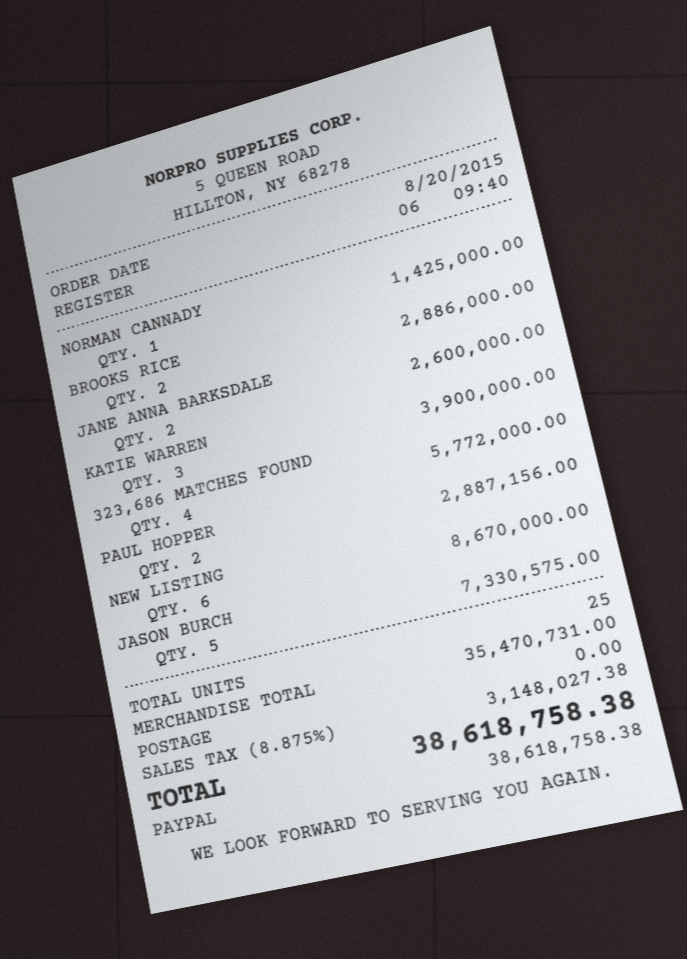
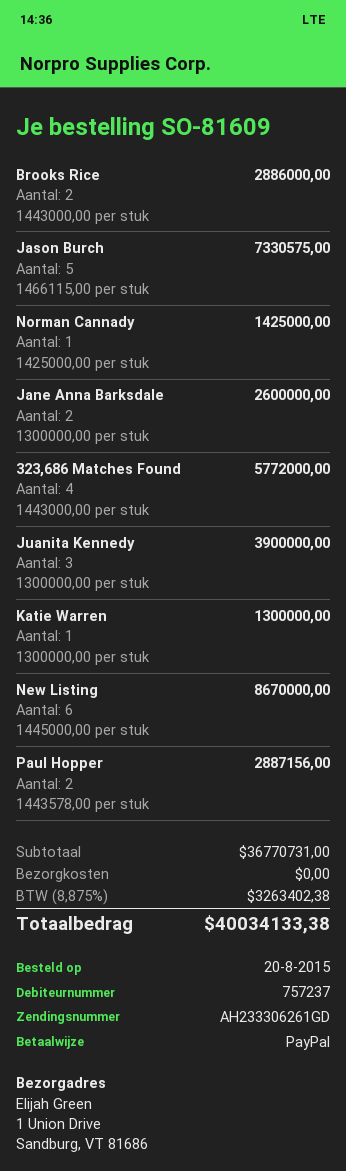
KATIE WARREN: 3 for 3900000.00 -> 1 for 1300000.00
Juanita Kennedy: none -> 3 for 3900000.00
subtotal: 35470731.00 -> 36770731.00
tax: 8.875% = 3148027.38 -> 8.875% = 3263402.38
total: 38618758.38 -> 40034133.38

